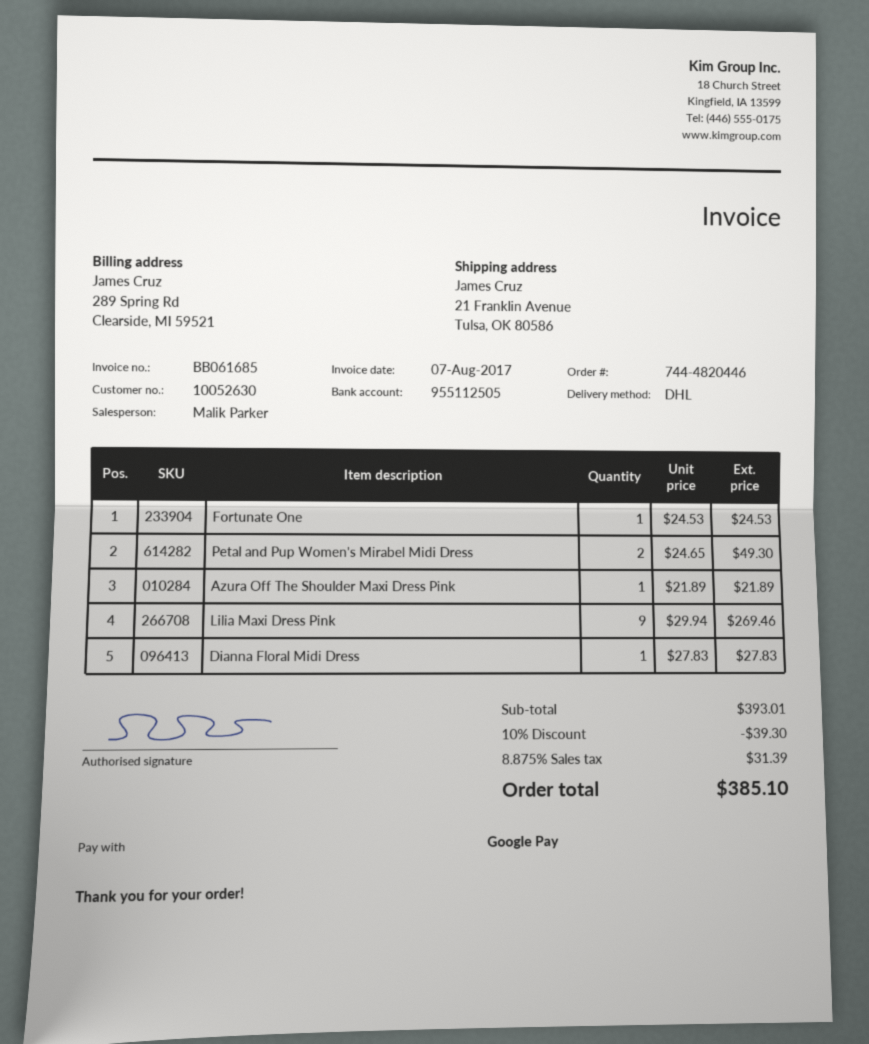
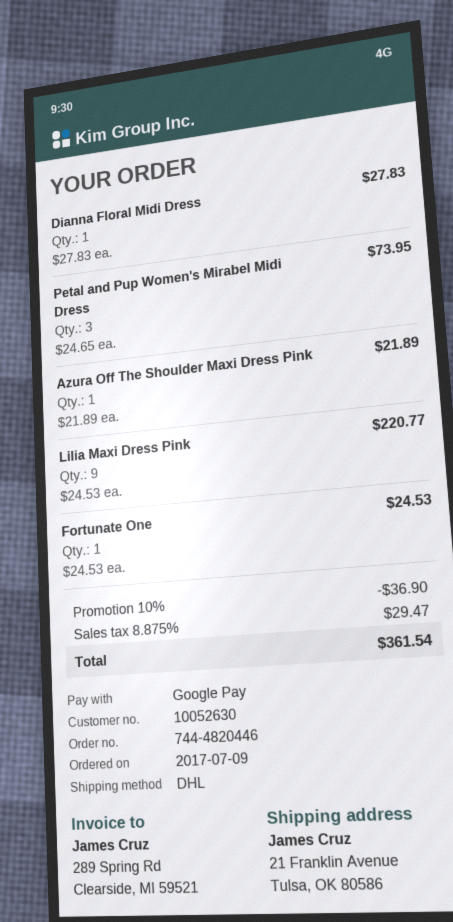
Petal and Pup Women's Mirabel Midi Dress: 2 x 24.65 = 49.30 -> 3 x 24.65 = 73.95
Lilia Maxi Dress Pink: 9 x 29.94 = 269.46 -> 9 x 24.53 = 220.77
discount: 10% = 39.30 -> 10% = 36.90
tax: 8.875% = 31.39 -> 8.875% = 29.47
total: 385.10 -> 361.54

